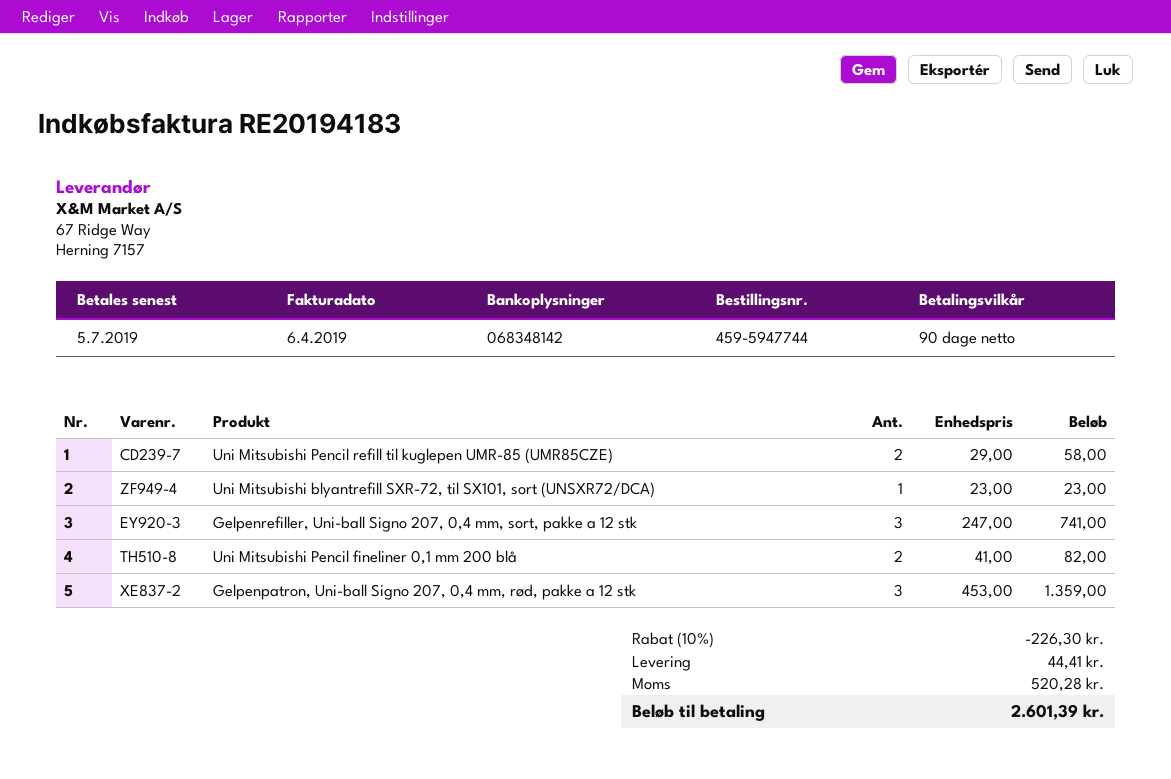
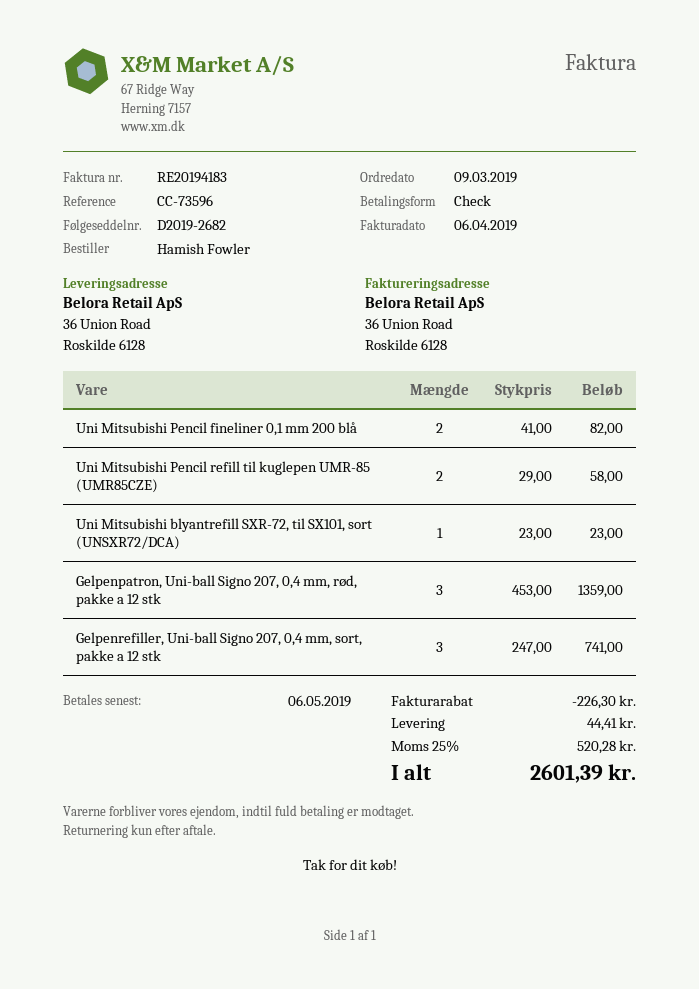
due date: 2019-07-05 -> 2019-05-06

